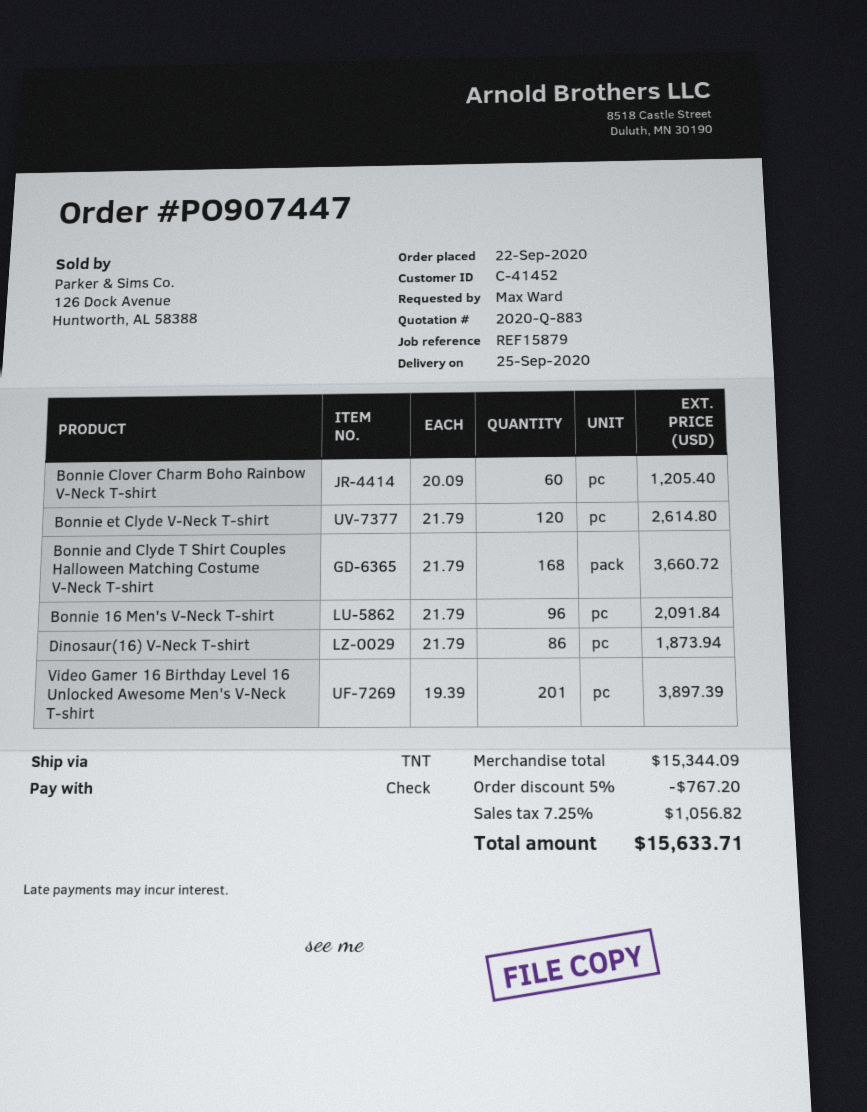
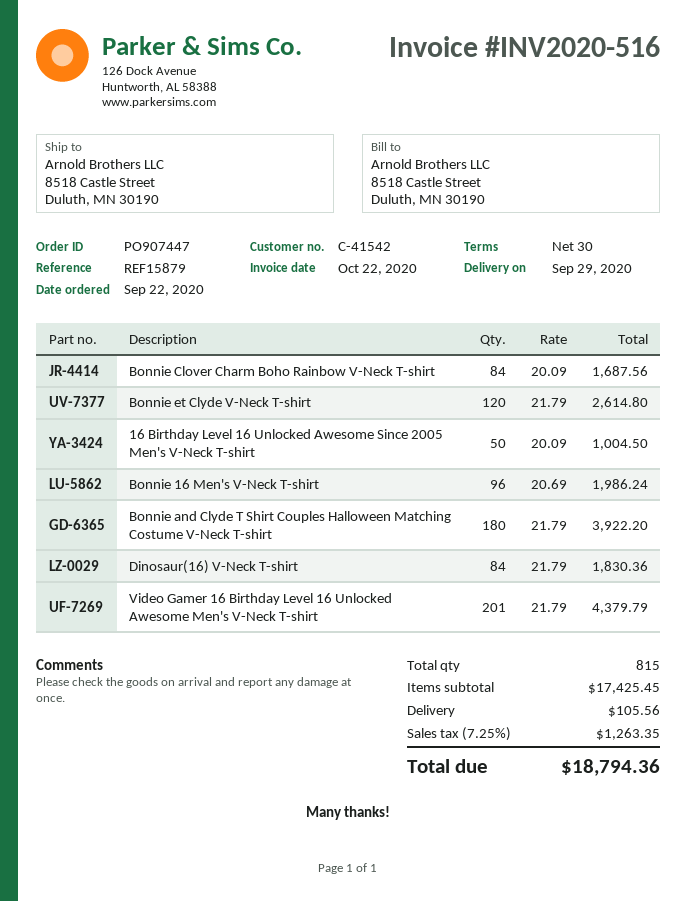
delivery date: 2020-09-25 -> 2020-09-29
customer number: C-41452 -> C-41542
Bonnie Clover Charm Boho Rainbow V-Neck T-shirt: 60 x 20.09 = 1205.40 -> 84 x 20.09 = 1687.56
Bonnie and Clyde T Shirt Couples Halloween Matching Costume V-Neck T-shirt: 168 x 21.79 = 3660.72 -> 180 x 21.79 = 3922.20
Bonnie 16 Men's V-Neck T-shirt: 96 x 21.79 = 2091.84 -> 96 x 20.69 = 1986.24
Dinosaur(16) V-Neck T-shirt: 86 x 21.79 = 1873.94 -> 84 x 21.79 = 1830.36
Video Gamer 16 Birthday Level 16 Unlocked Awesome Men's V-Neck T-shirt: 201 x 19.39 = 3897.39 -> 201 x 21.79 = 4379.79
16 Birthday Level 16 Unlocked Awesome Since 2005 Men's V-Neck T-shirt: none -> 50 x 20.09 = 1004.50
subtotal: 15344.09 -> 17425.45
discount: 5% = 767.20 -> none
shipping: none -> 105.56
tax: 7.25% = 1056.82 -> 7.25% = 1263.35
total: 15633.71 -> 18794.36

